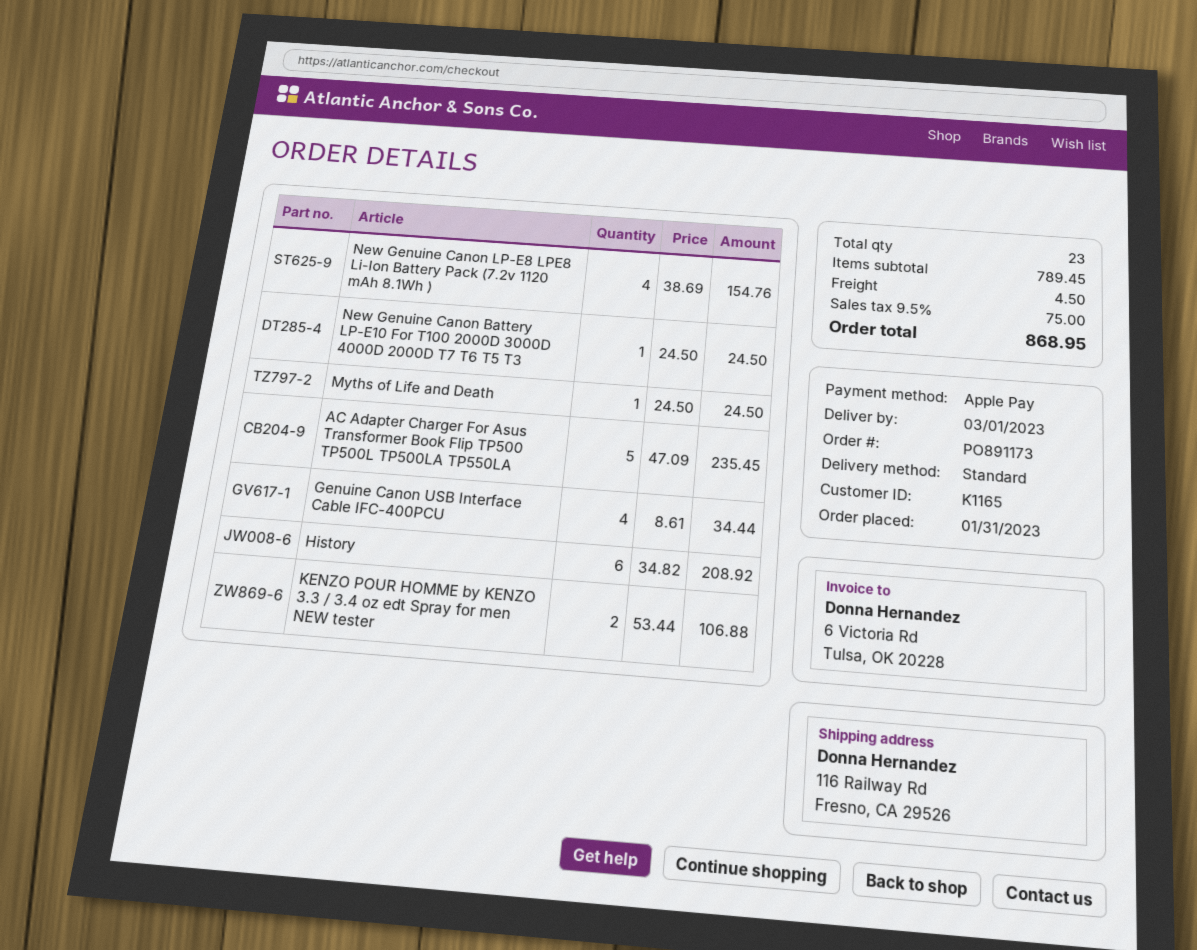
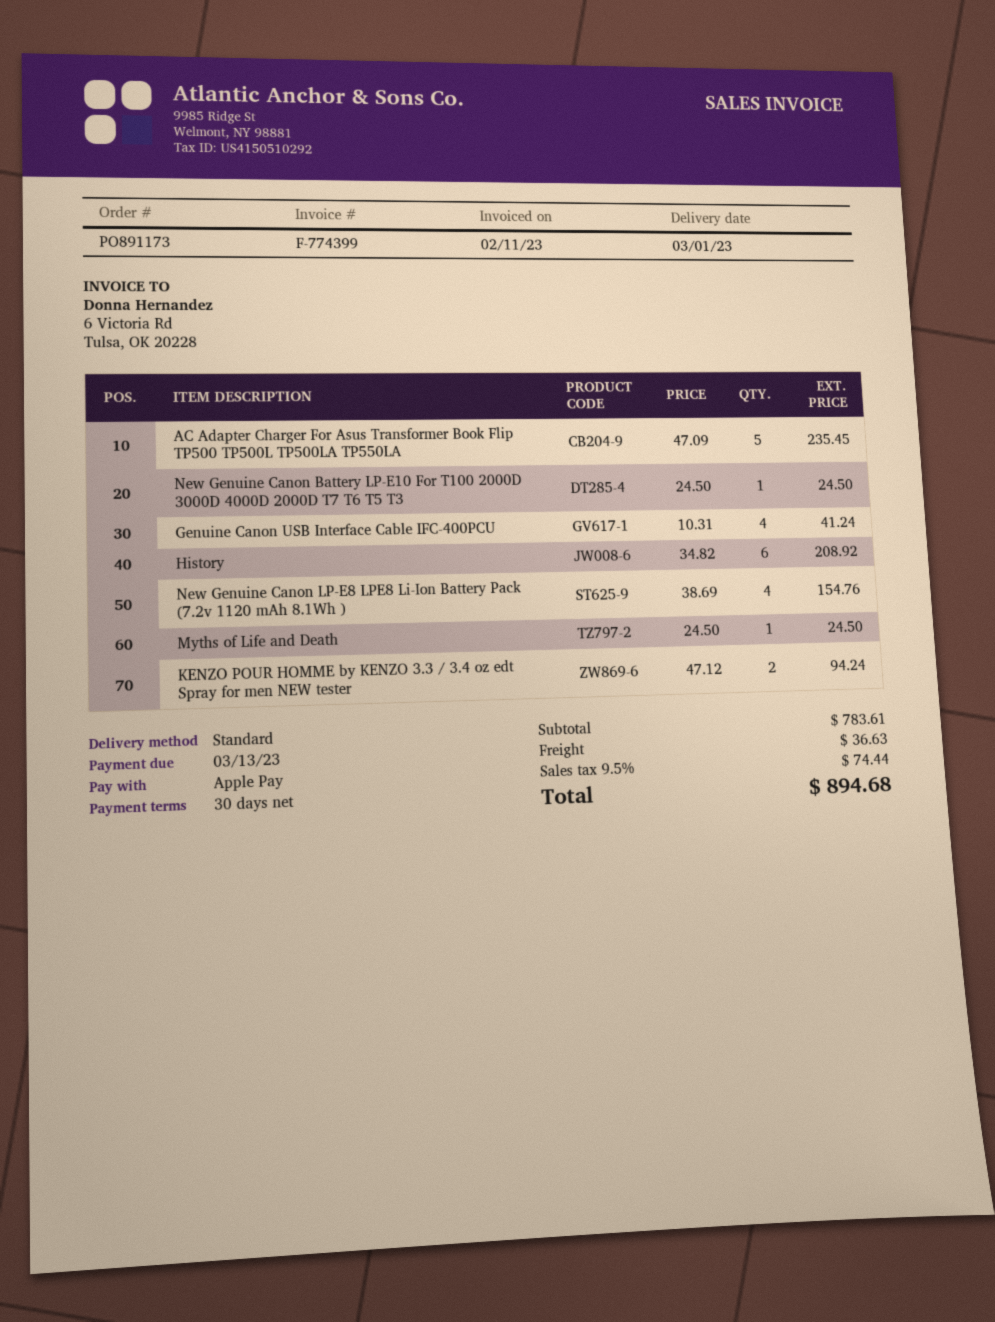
Genuine Canon USB Interface Cable IFC-400PCU: 4 x 8.61 = 34.44 -> 4 x 10.31 = 41.24
KENZO POUR HOMME by KENZO 3.3 / 3.4 oz edt Spray for men NEW tester: 2 x 53.44 = 106.88 -> 2 x 47.12 = 94.24
subtotal: 789.45 -> 783.61
shipping: 4.50 -> 36.63
tax: 9.5% = 75.00 -> 9.5% = 74.44
total: 868.95 -> 894.68

